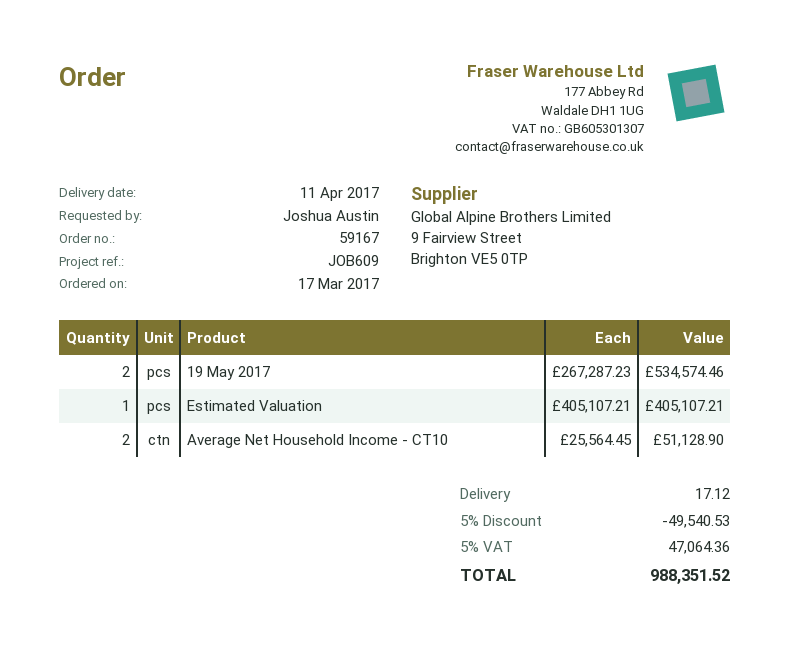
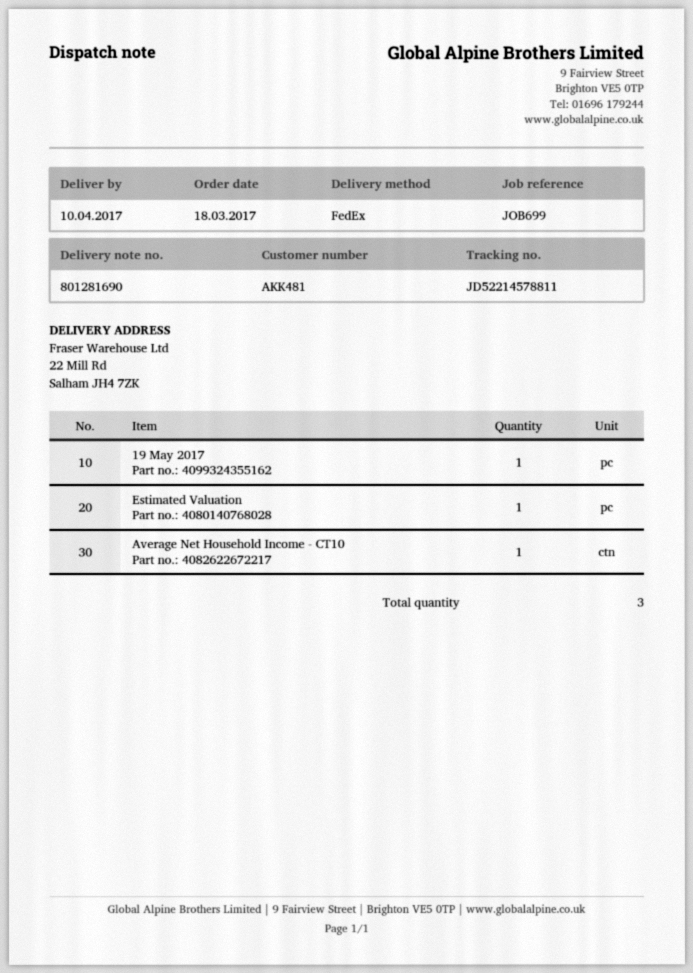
order date: 2017-03-17 -> 2017-03-18
delivery date: 2017-04-11 -> 2017-04-10
reference: JOB609 -> JOB699
19 May 2017: 2 -> 1
Average Net Household Income - CT10: 2 -> 1

